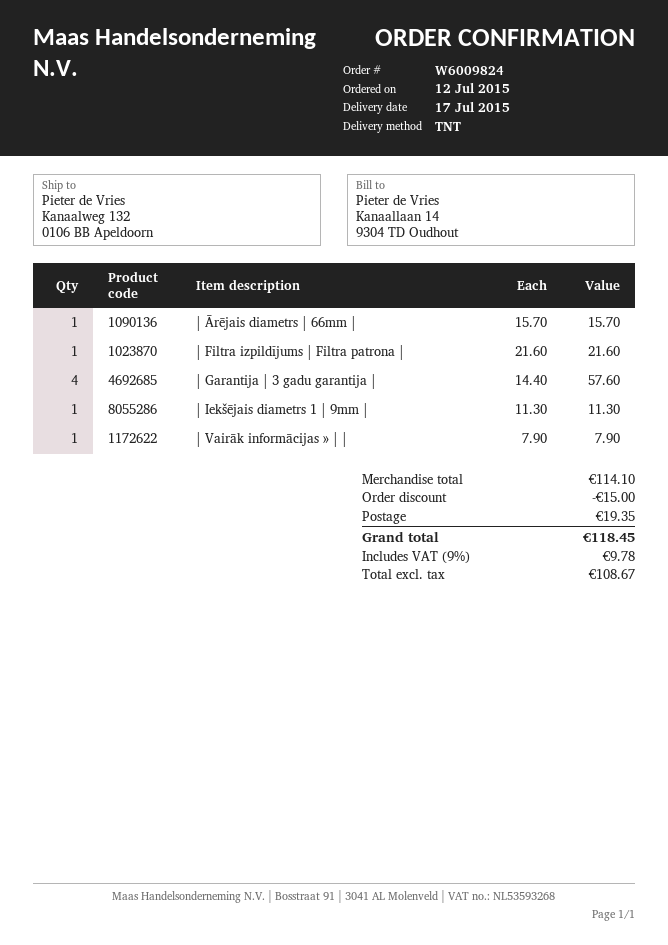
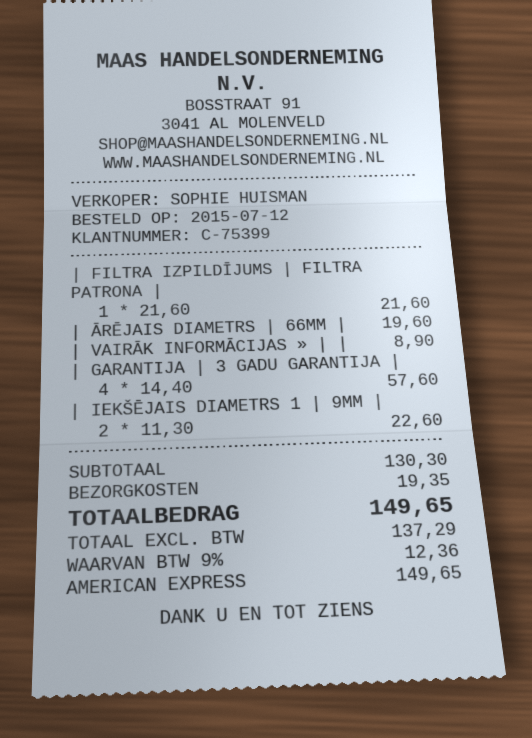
| Ārējais diametrs | 66mm |: 1 x 15.70 = 15.70 -> 1 x 19.60 = 19.60
| Iekšējais diametrs 1 | 9mm |: 1 x 11.30 = 11.30 -> 2 x 11.30 = 22.60
| Vairāk informācijas » | |: 1 x 7.90 = 7.90 -> 1 x 8.90 = 8.90
subtotal: 114.10 -> 130.30
discount: 15.00 -> none
net: 108.67 -> 137.29
tax: 9% = 9.78 -> 9% = 12.36
total: 118.45 -> 149.65

